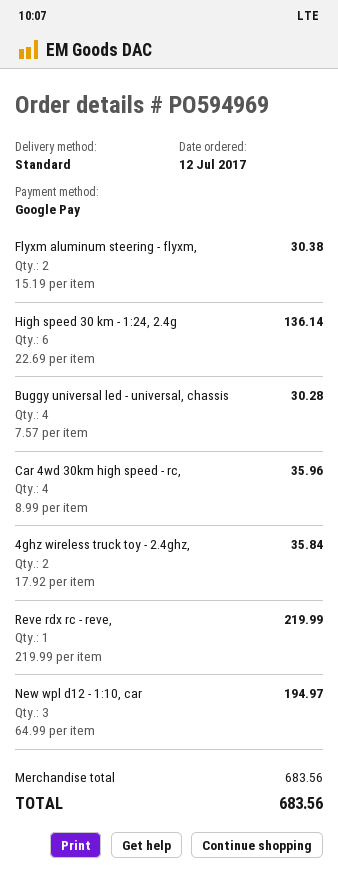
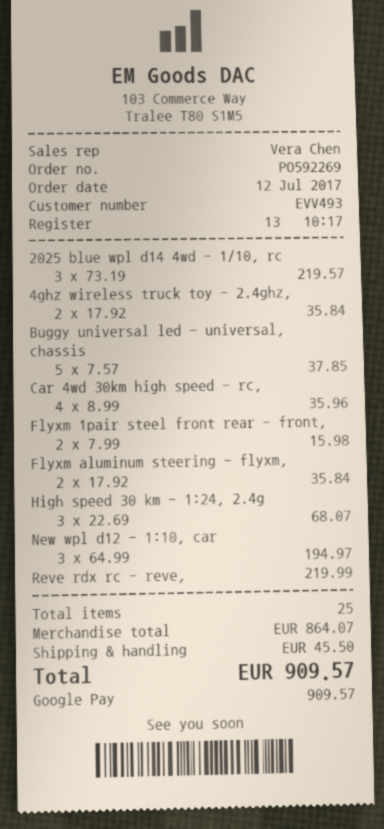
order number: PO594969 -> PO592269
Flyxm aluminum steering - flyxm,: 2 x 15.19 = 30.38 -> 2 x 17.92 = 35.84
High speed 30 km - 1:24, 2.4g: 6 x 22.69 = 136.14 -> 3 x 22.69 = 68.07
Buggy universal led - universal, chassis: 4 x 7.57 = 30.28 -> 5 x 7.57 = 37.85
2025 blue wpl d14 4wd - 1/10, rc: none -> 3 x 73.19 = 219.57
Flyxm 1pair steel front rear - front,: none -> 2 x 7.99 = 15.98
subtotal: 683.56 -> 864.07
shipping: none -> 45.50
total: 683.56 -> 909.57

